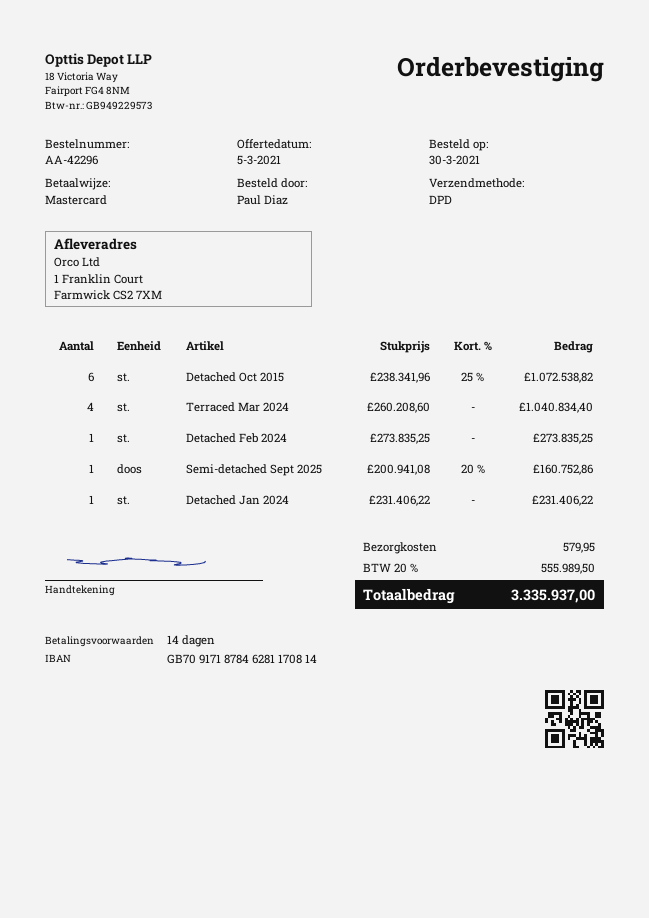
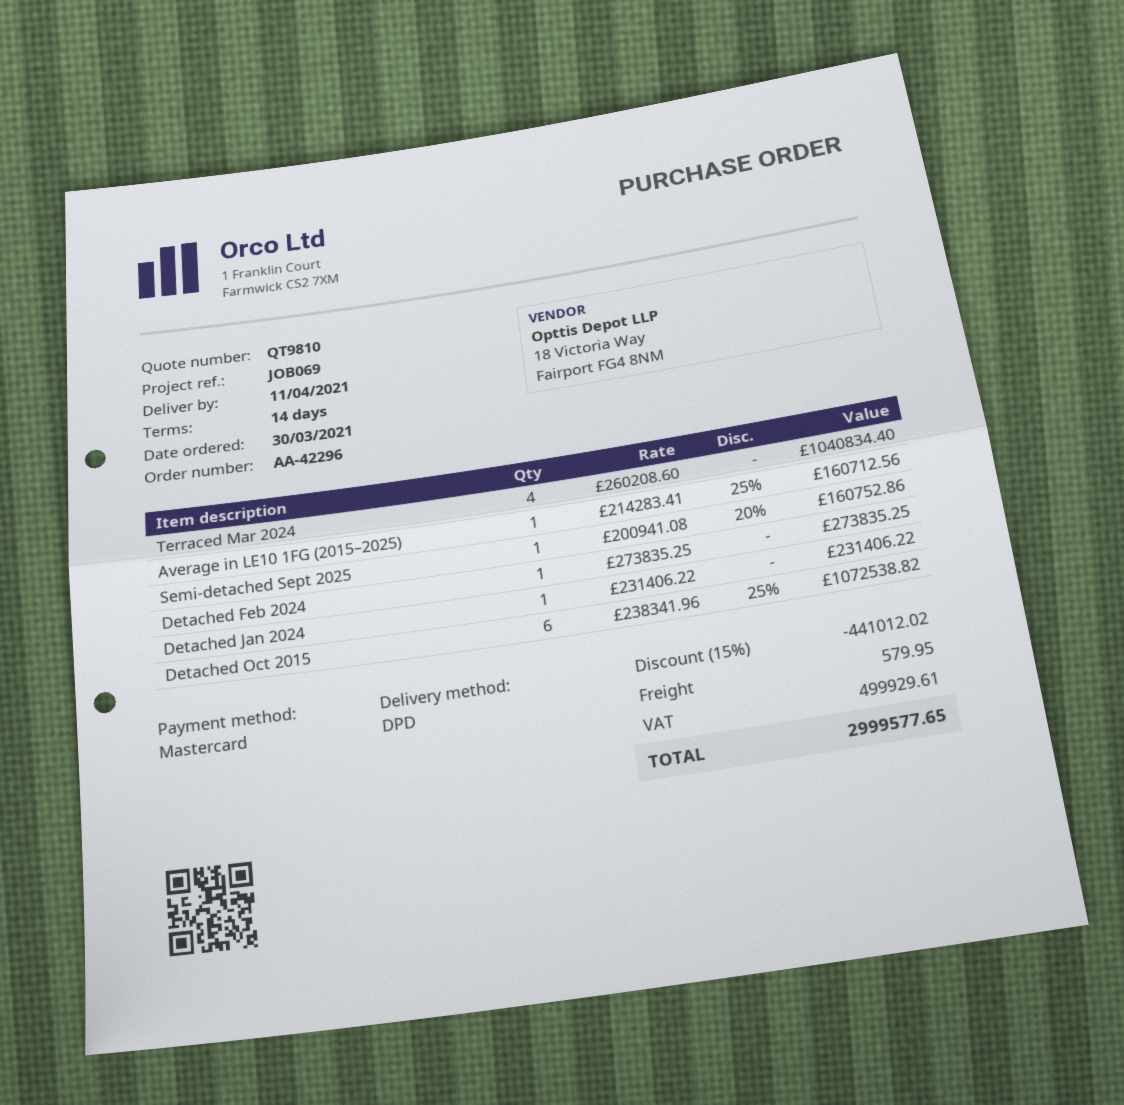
Average in LE10 1FG (2015–2025): none -> 1 x 214283.41 - 25% = 160712.56
discount: none -> 15% = 441012.02
tax: 555989.50 -> 499929.61
total: 3335937.00 -> 2999577.65

